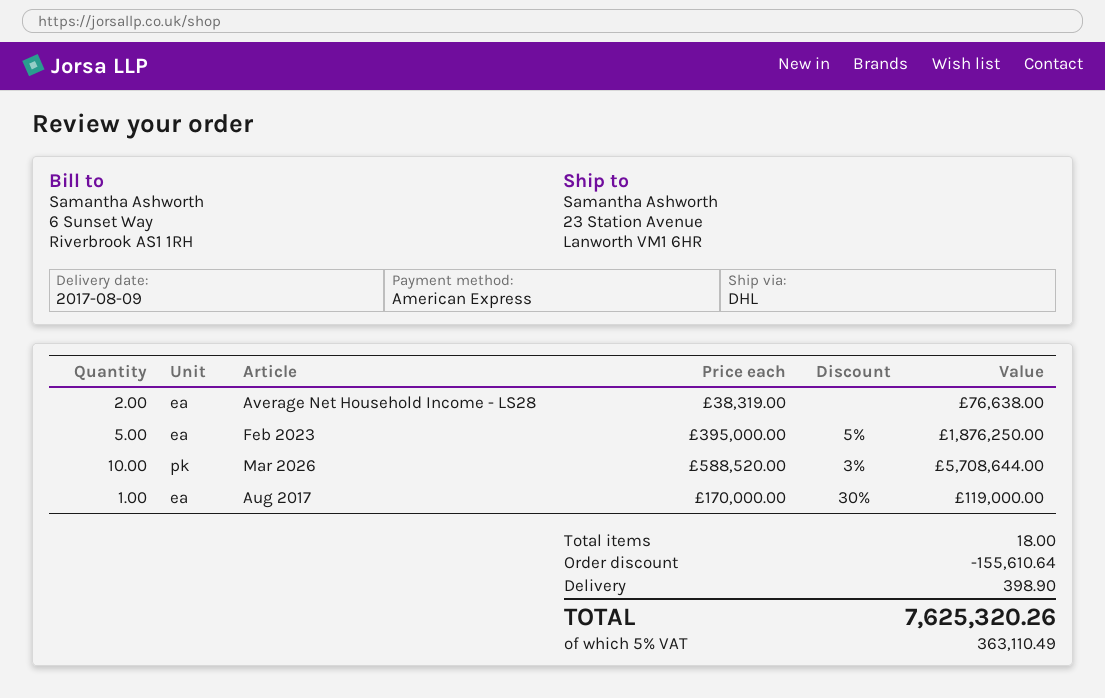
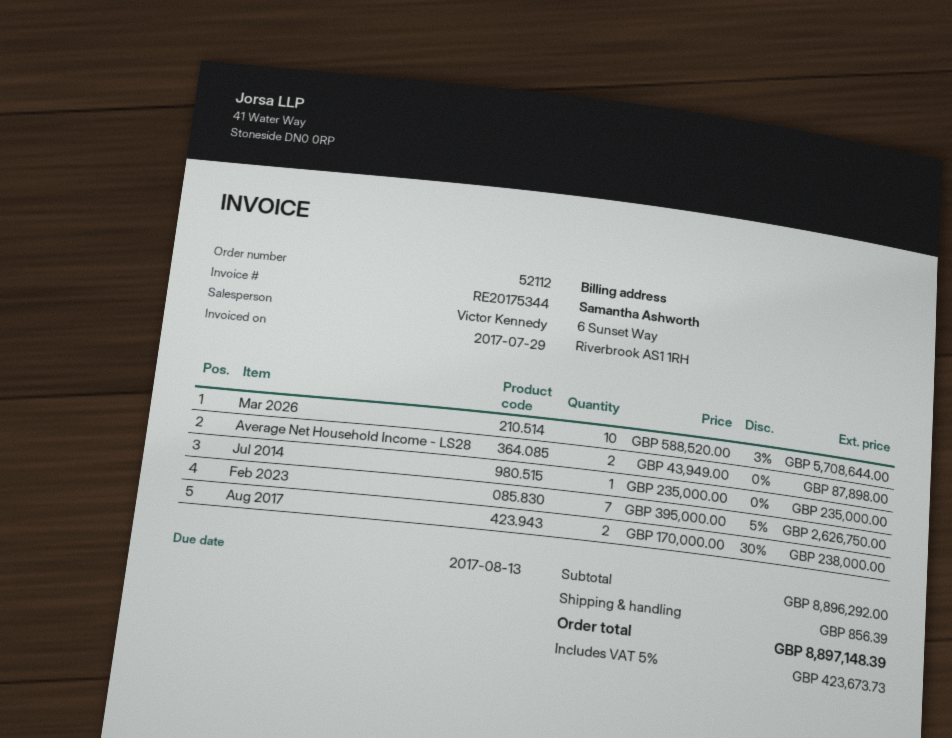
Average Net Household Income - LS28: 2 x 38319.00 = 76638.00 -> 2 x 43949.00 = 87898.00
Feb 2023: 5 x 395000.00 - 5% = 1876250.00 -> 7 x 395000.00 - 5% = 2626750.00
Aug 2017: 1 x 170000.00 - 30% = 119000.00 -> 2 x 170000.00 - 30% = 238000.00
Jul 2014: none -> 1 x 235000.00 = 235000.00
discount: 155610.64 -> none
shipping: 398.90 -> 856.39
tax: 5% = 363110.49 -> 5% = 423673.73
total: 7625320.26 -> 8897148.39

